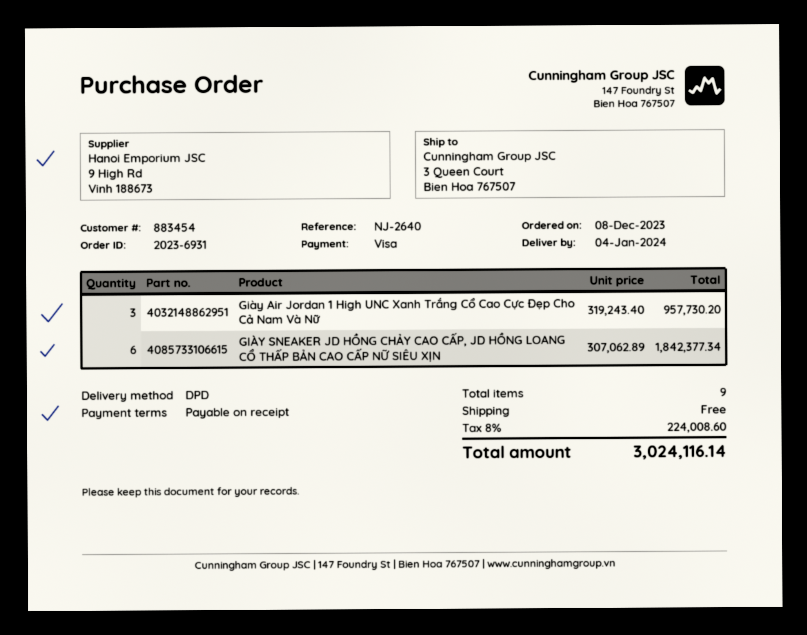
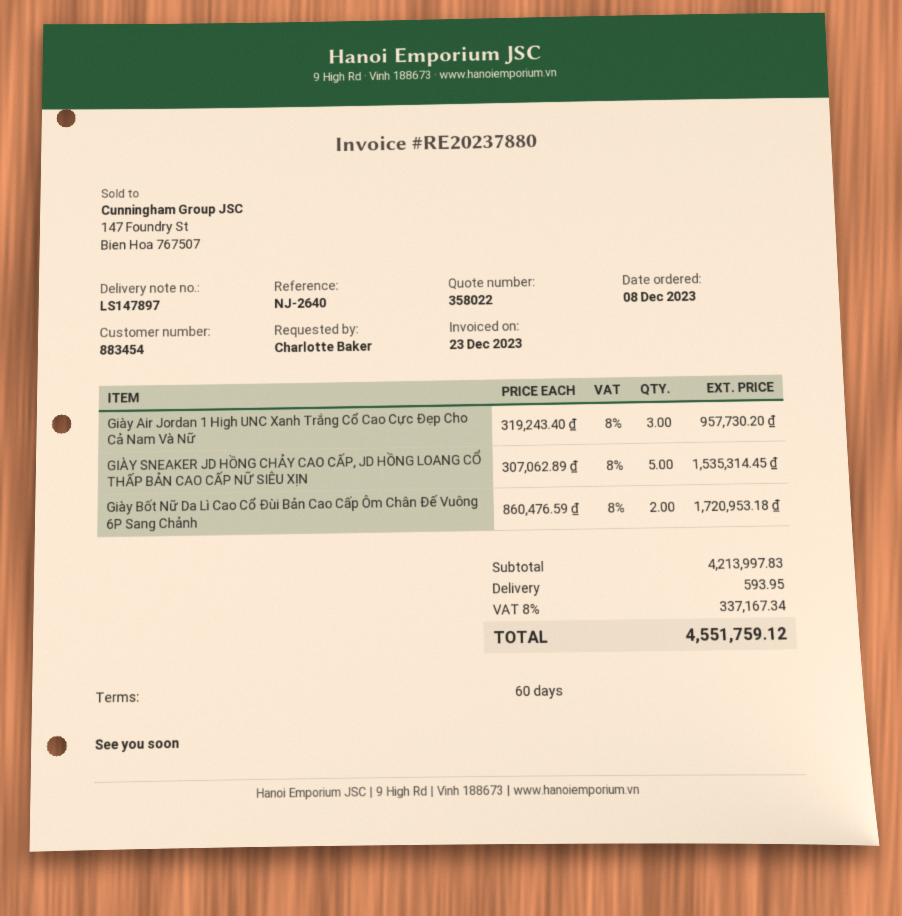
payment terms: on receipt -> 60 days
GIÀY SNEAKER JD HỒNG CHẢY CAO CẤP, JD HỒNG LOANG CỔ THẤP BẢN CAO CẤP NỮ SIÊU XỊN: 6 x 307062.89 = 1842377.34 -> 5 x 307062.89 = 1535314.45
Giày Bốt Nữ Da Lì Cao Cổ Đùi Bản Cao Cấp Ôm Chân Đế Vuông 6P Sang Chảnh: none -> 2 x 860476.59 = 1720953.18
shipping: 0.00 -> 593.95
tax: 8% = 224008.60 -> 8% = 337167.34
total: 3024116.14 -> 4551759.12

